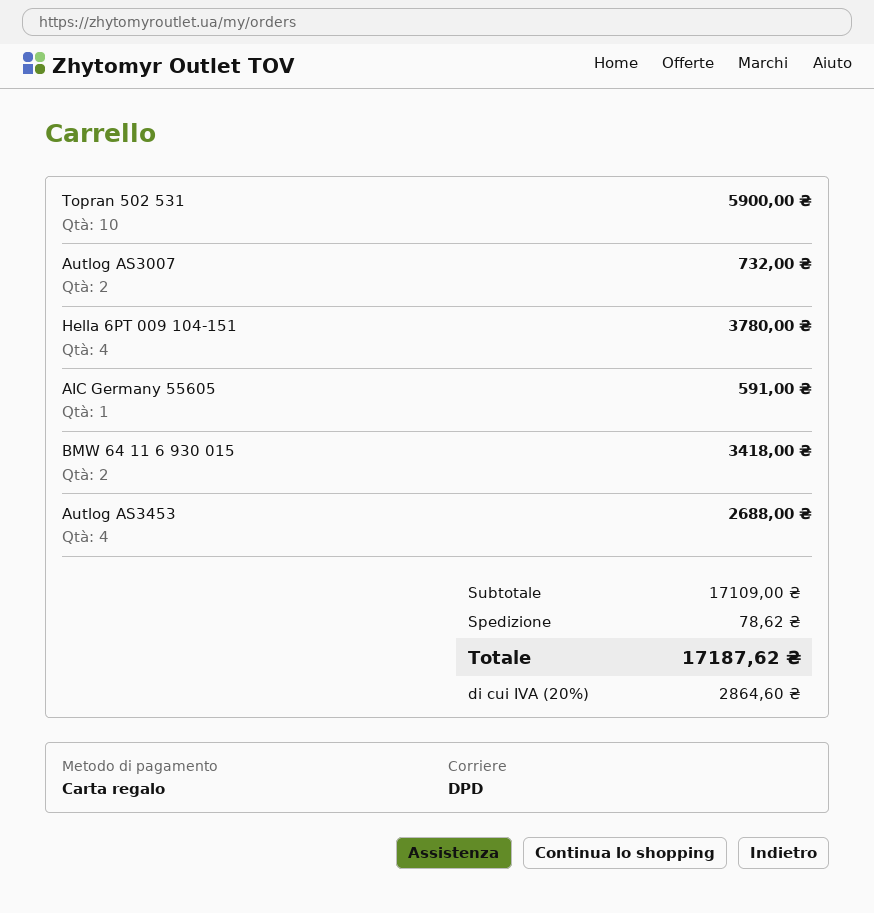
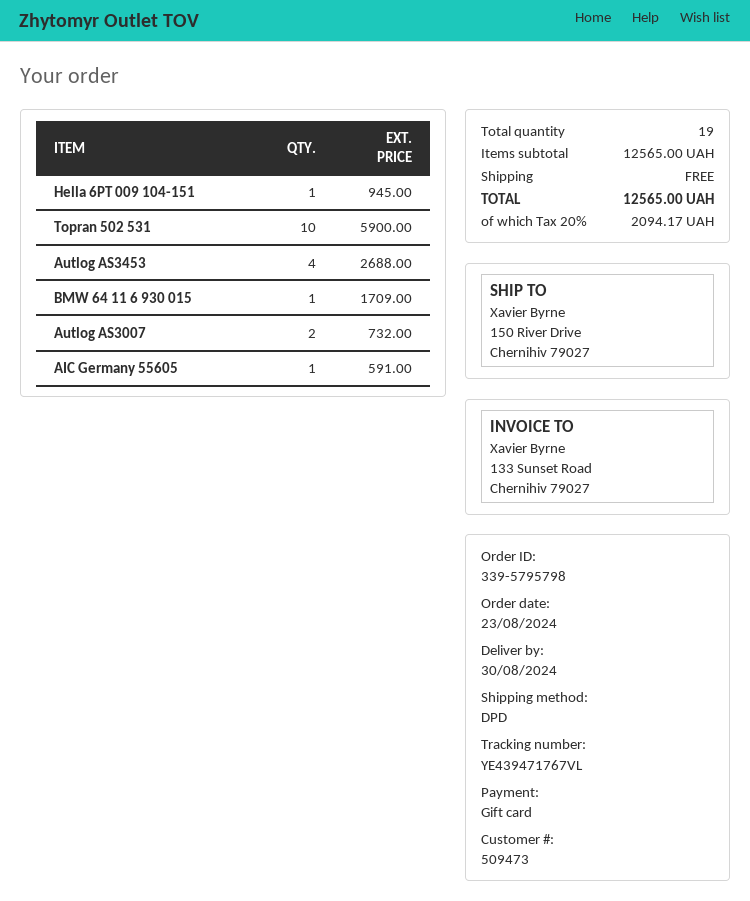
Hella 6PT 009 104-151: 4 for 3780.00 -> 1 for 945.00
BMW 64 11 6 930 015: 2 for 3418.00 -> 1 for 1709.00
subtotal: 17109.00 -> 12565.00
shipping: 78.62 -> 0.00
tax: 20% = 2864.60 -> 20% = 2094.17
total: 17187.62 -> 12565.00

